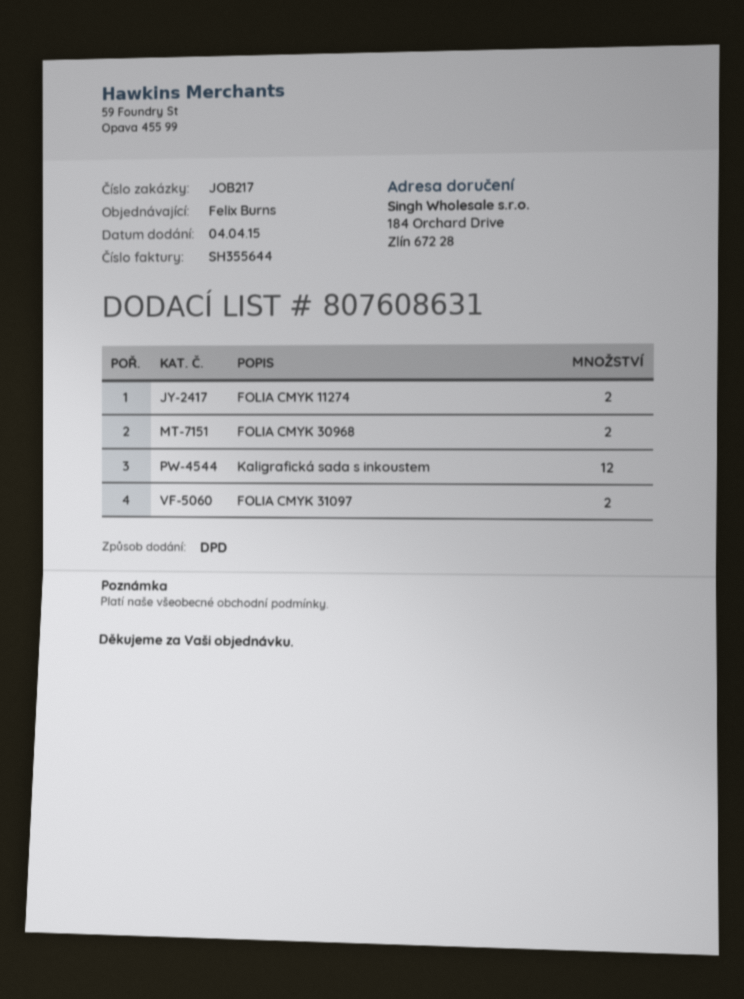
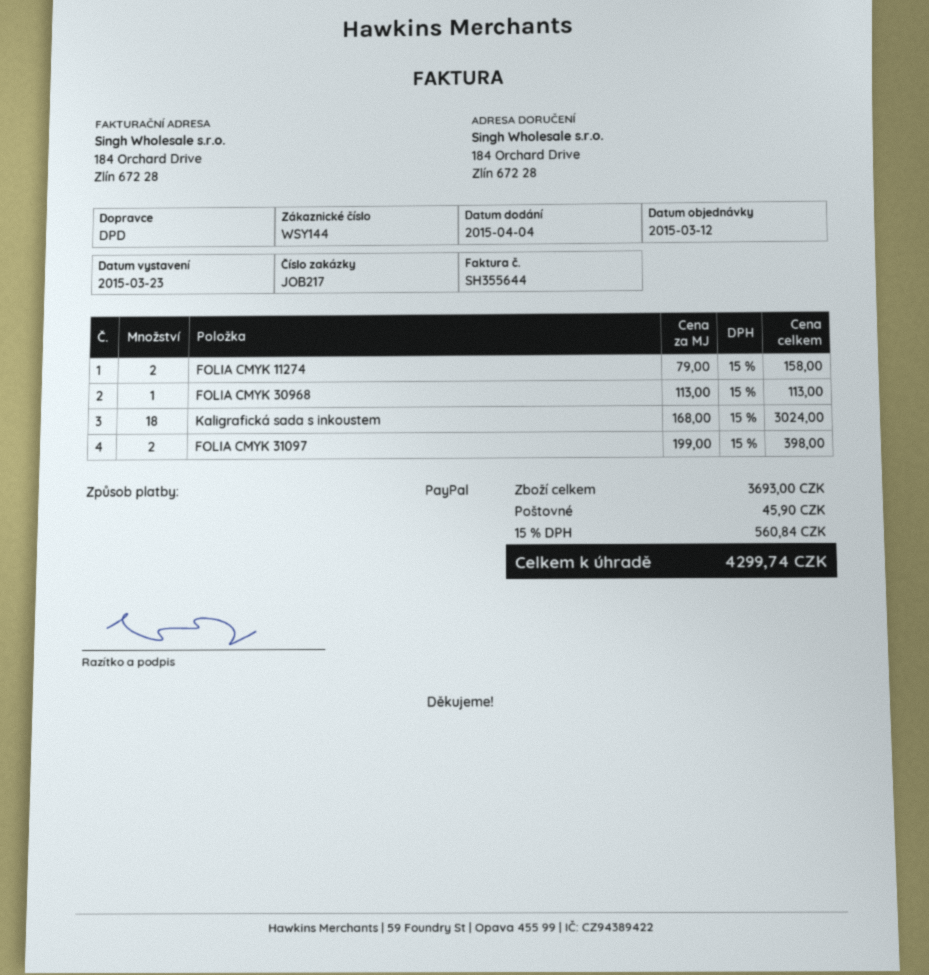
FOLIA CMYK 30968: 2 -> 1
Kaligrafická sada s inkoustem: 12 -> 18

